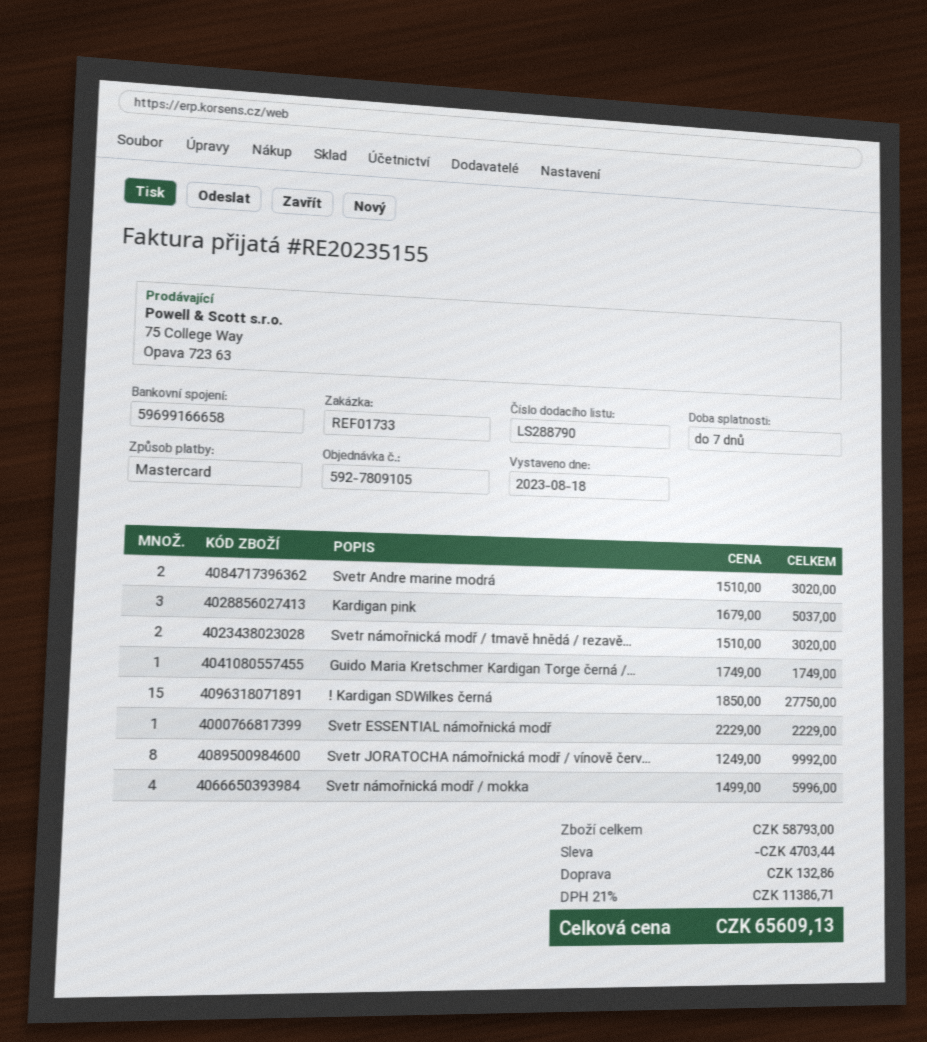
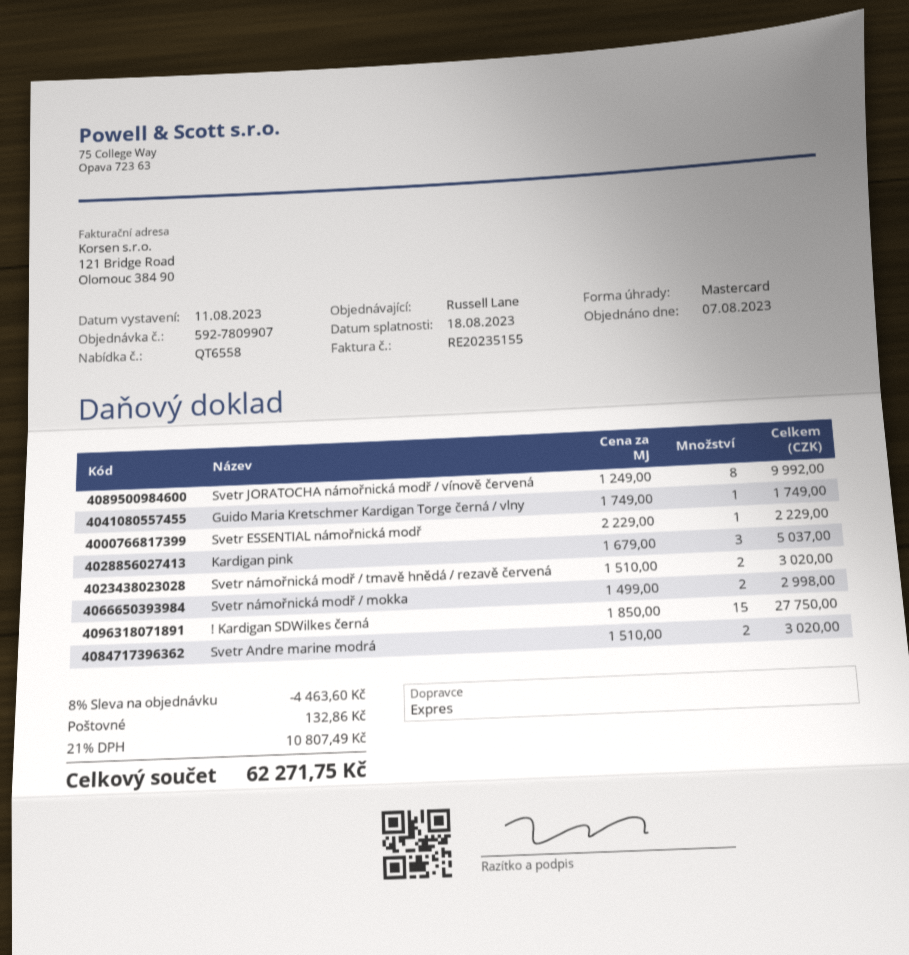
order number: 592-7809105 -> 592-7809907
invoice date: 2023-08-18 -> 2023-08-11
Svetr námořnická modř / mokka: 4 x 1499.00 = 5996.00 -> 2 x 1499.00 = 2998.00
discount: 4703.44 -> 4463.60
tax: 21% = 11386.71 -> 21% = 10807.49
total: 65609.13 -> 62271.75

